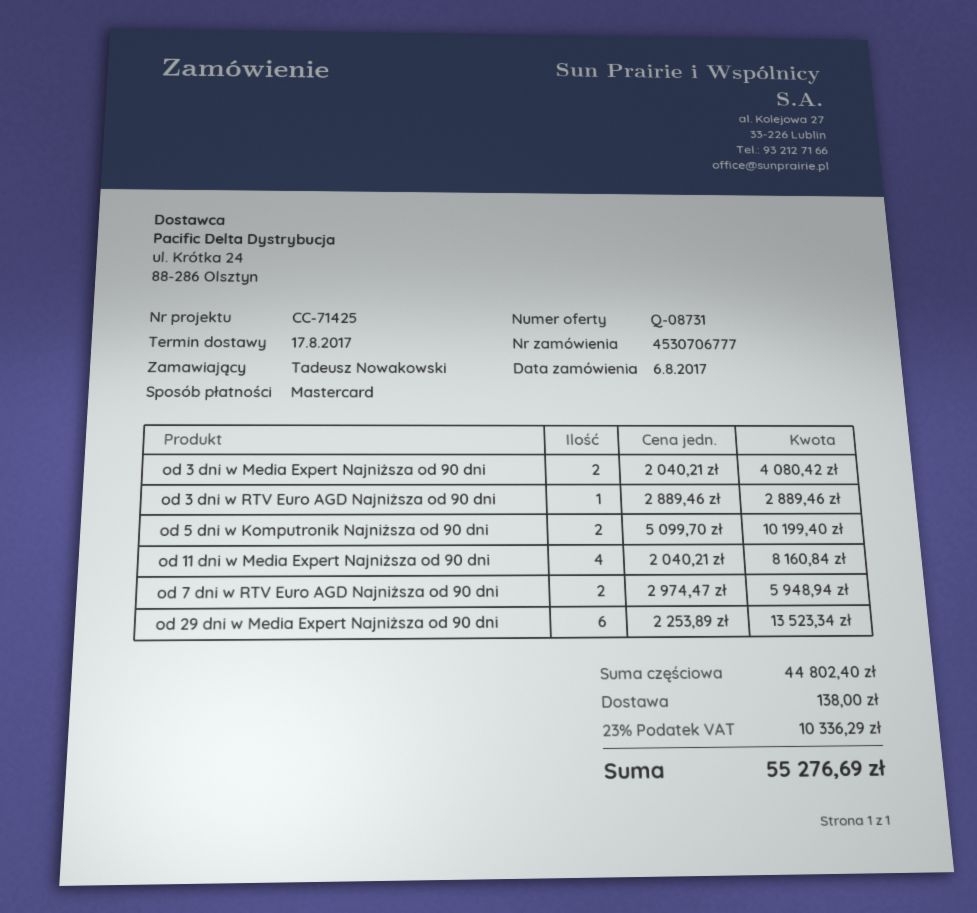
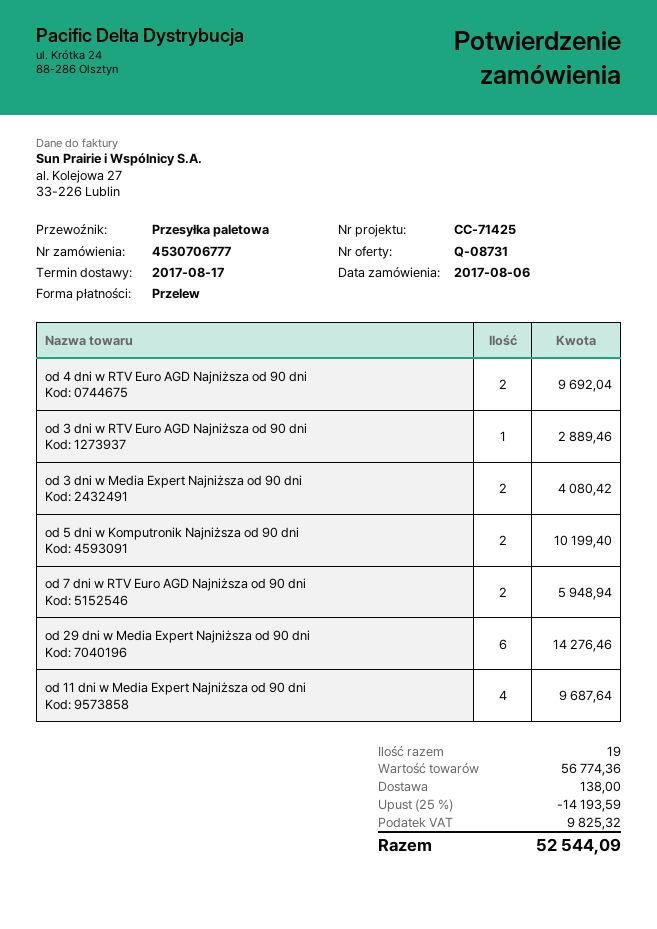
payment method: Mastercard -> bank transfer
od 11 dni w Media Expert Najniższa od 90 dni: 4 for 8160.84 -> 4 for 9687.64
od 29 dni w Media Expert Najniższa od 90 dni: 6 for 13523.34 -> 6 for 14276.46
od 4 dni w RTV Euro AGD Najniższa od 90 dni: none -> 2 for 9692.04
subtotal: 44802.40 -> 56774.36
discount: none -> 25% = 14193.59
tax: 10336.29 -> 9825.32
total: 55276.69 -> 52544.09

